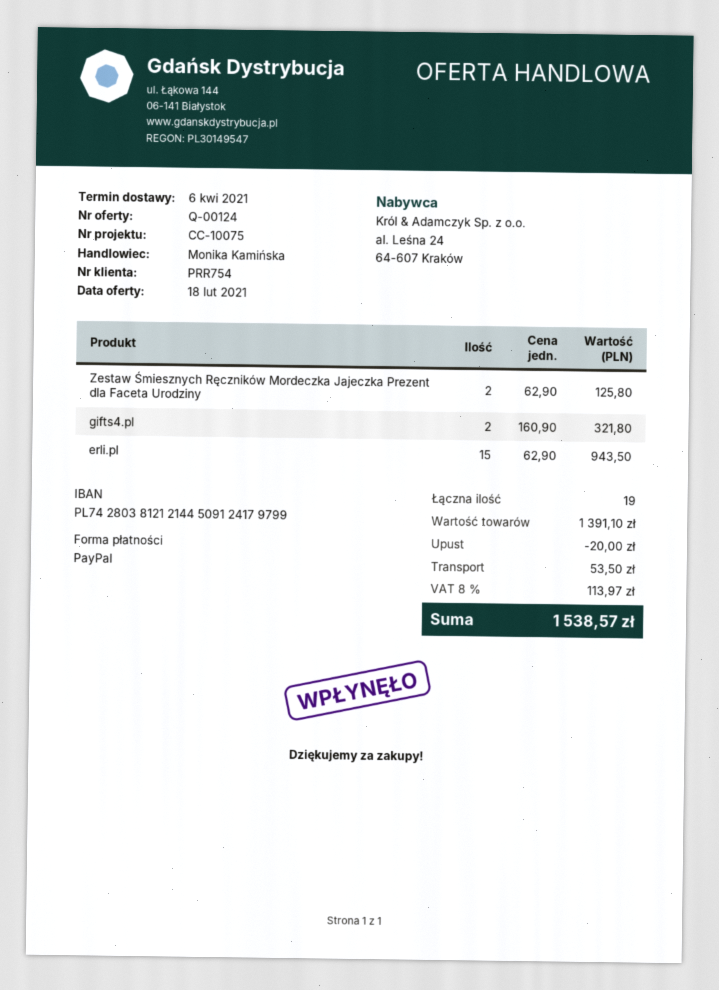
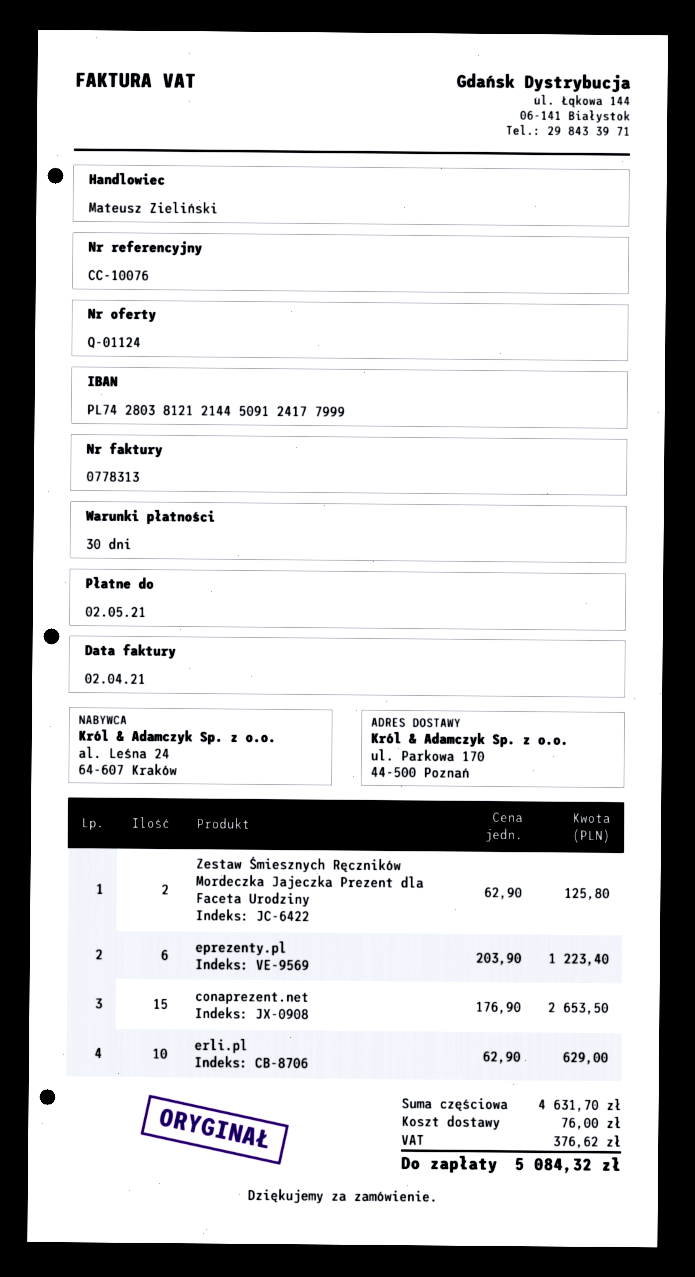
quote number: Q-00124 -> Q-01124
reference: CC-10075 -> CC-10076
sales rep: Monika Kamińska -> Mateusz Zieliński
bank account: PL74280381212144509124179799 -> PL74280381212144509124177999
gifts4.pl: 2 x 160.90 = 321.80 -> none
erli.pl: 15 x 62.90 = 943.50 -> 10 x 62.90 = 629.00
eprezenty.pl: none -> 6 x 203.90 = 1223.40
conaprezent.net: none -> 15 x 176.90 = 2653.50
subtotal: 1391.10 -> 4631.70
discount: 20.00 -> none
shipping: 53.50 -> 76.00
tax: 113.97 -> 376.62
total: 1538.57 -> 5084.32

